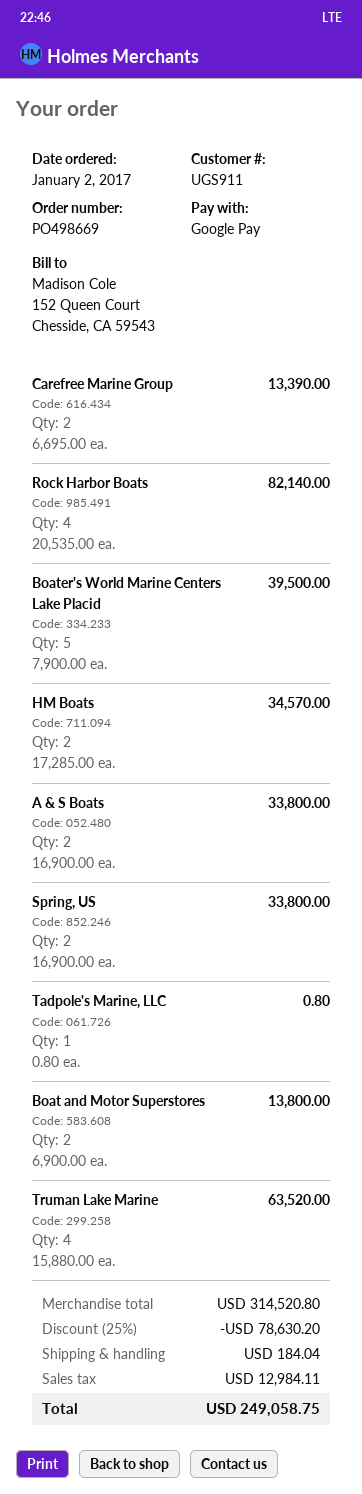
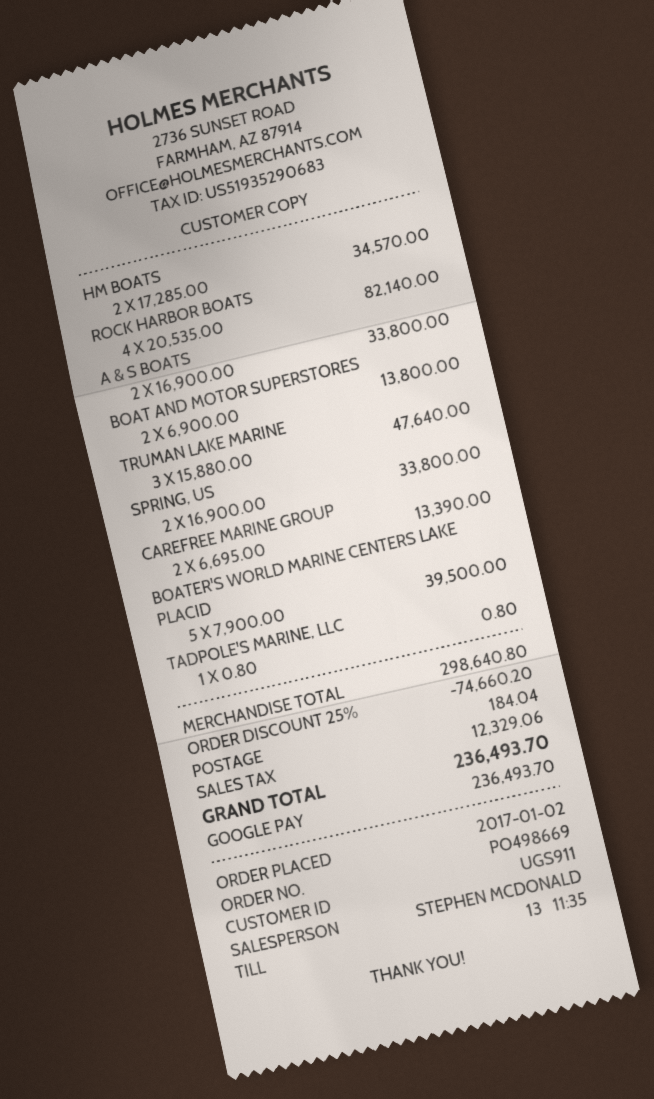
Truman Lake Marine: 4 x 15880.00 = 63520.00 -> 3 x 15880.00 = 47640.00
subtotal: 314520.80 -> 298640.80
discount: 25% = 78630.20 -> 25% = 74660.20
tax: 12984.11 -> 12329.06
total: 249058.75 -> 236493.70

